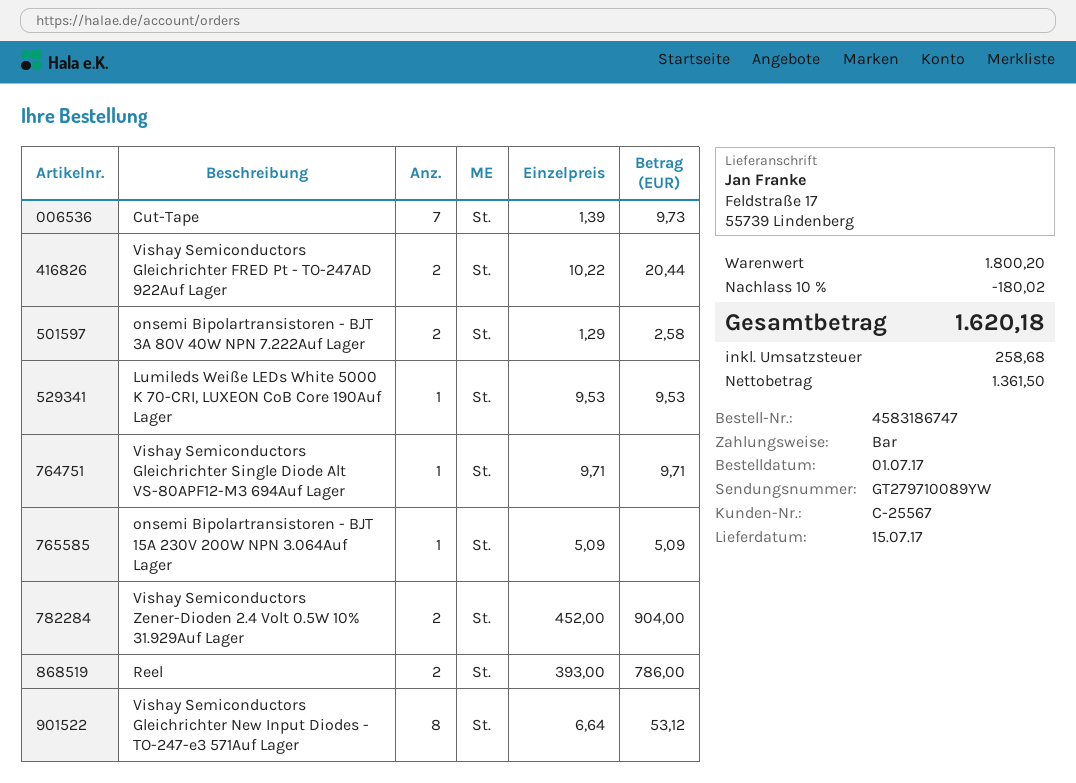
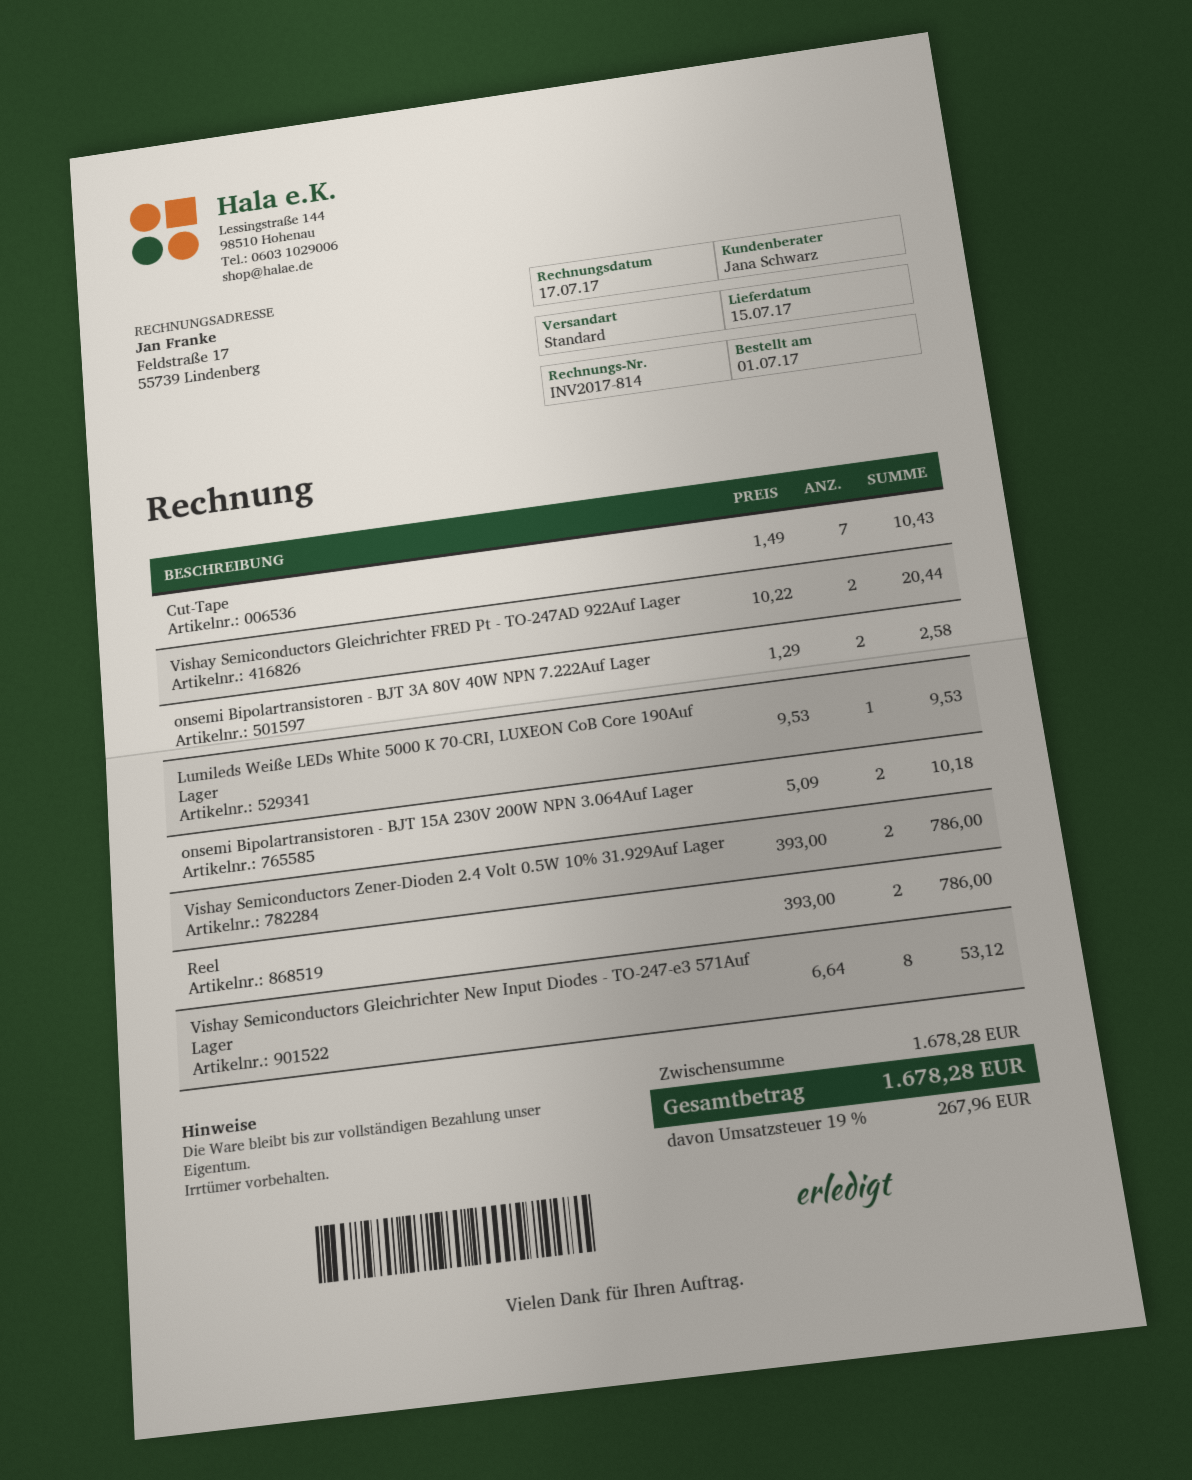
Cut-Tape: 7 x 1.39 = 9.73 -> 7 x 1.49 = 10.43
Vishay Semiconductors Gleichrichter Single Diode Alt VS-80APF12-M3 694Auf Lager: 1 x 9.71 = 9.71 -> none
onsemi Bipolartransistoren - BJT 15A 230V 200W NPN 3.064Auf Lager: 1 x 5.09 = 5.09 -> 2 x 5.09 = 10.18
Vishay Semiconductors Zener-Dioden 2.4 Volt 0.5W 10% 31.929Auf Lager: 2 x 452.00 = 904.00 -> 2 x 393.00 = 786.00
subtotal: 1800.20 -> 1678.28
discount: 10% = 180.02 -> none
tax: 258.68 -> 267.96
total: 1620.18 -> 1678.28

